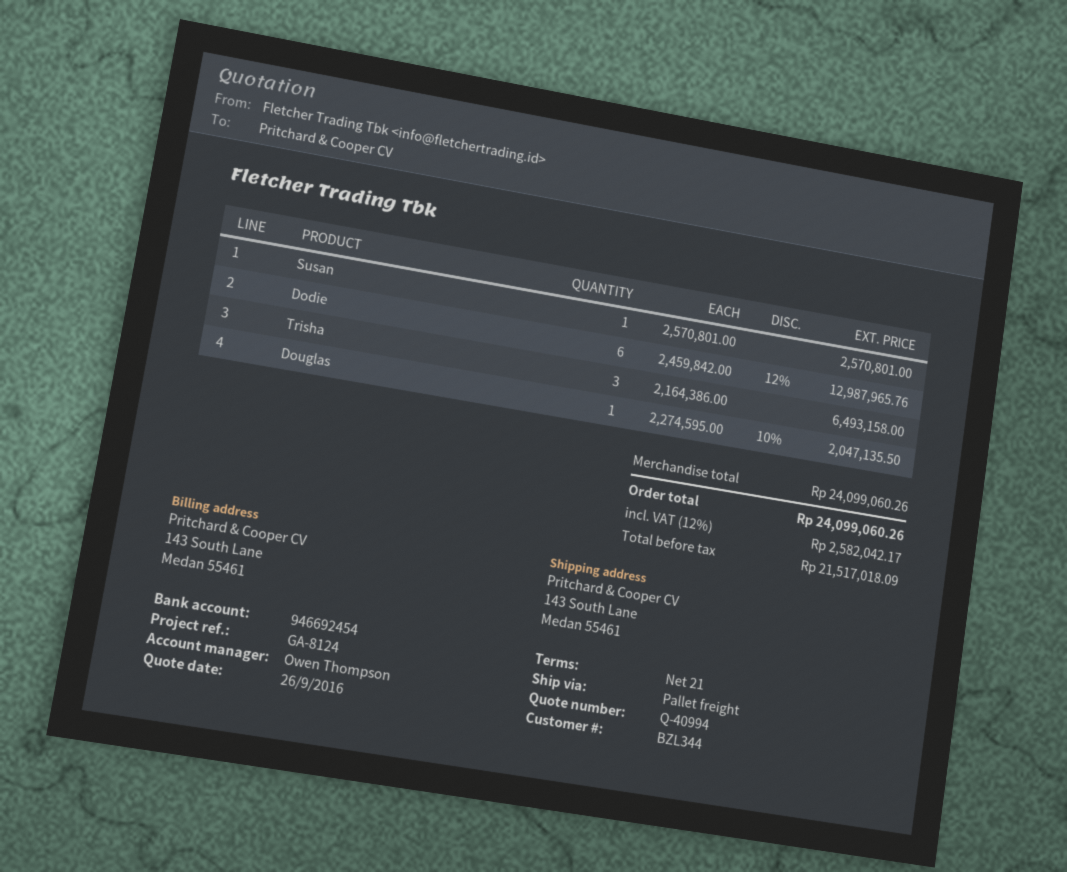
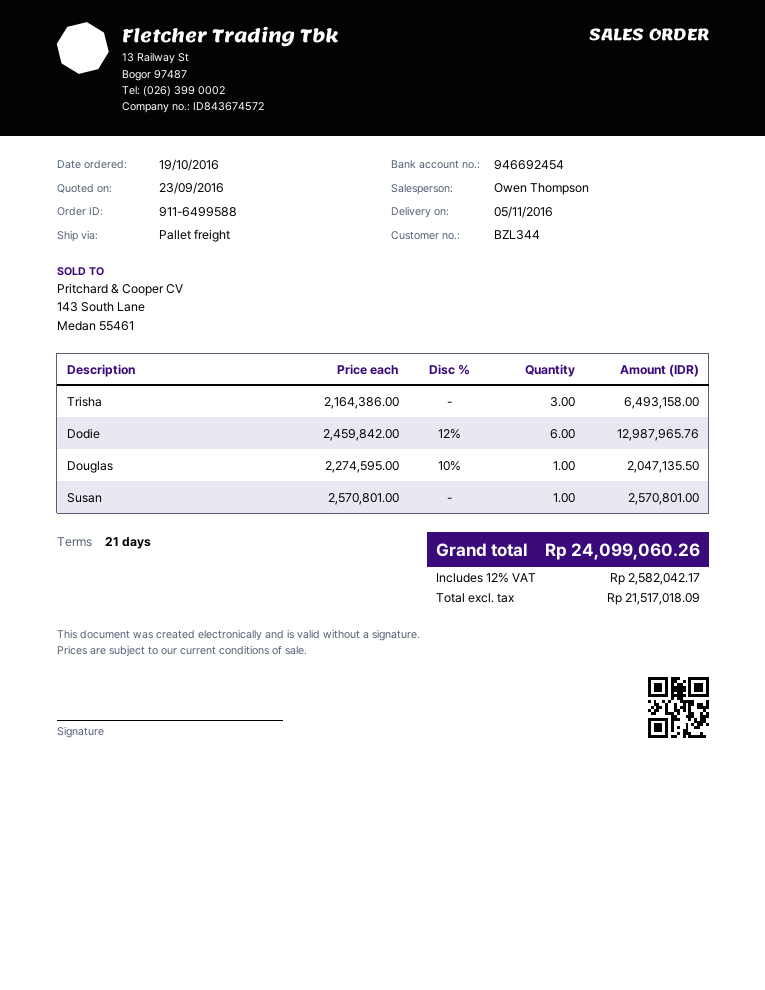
quote date: 2016-09-26 -> 2016-09-23

